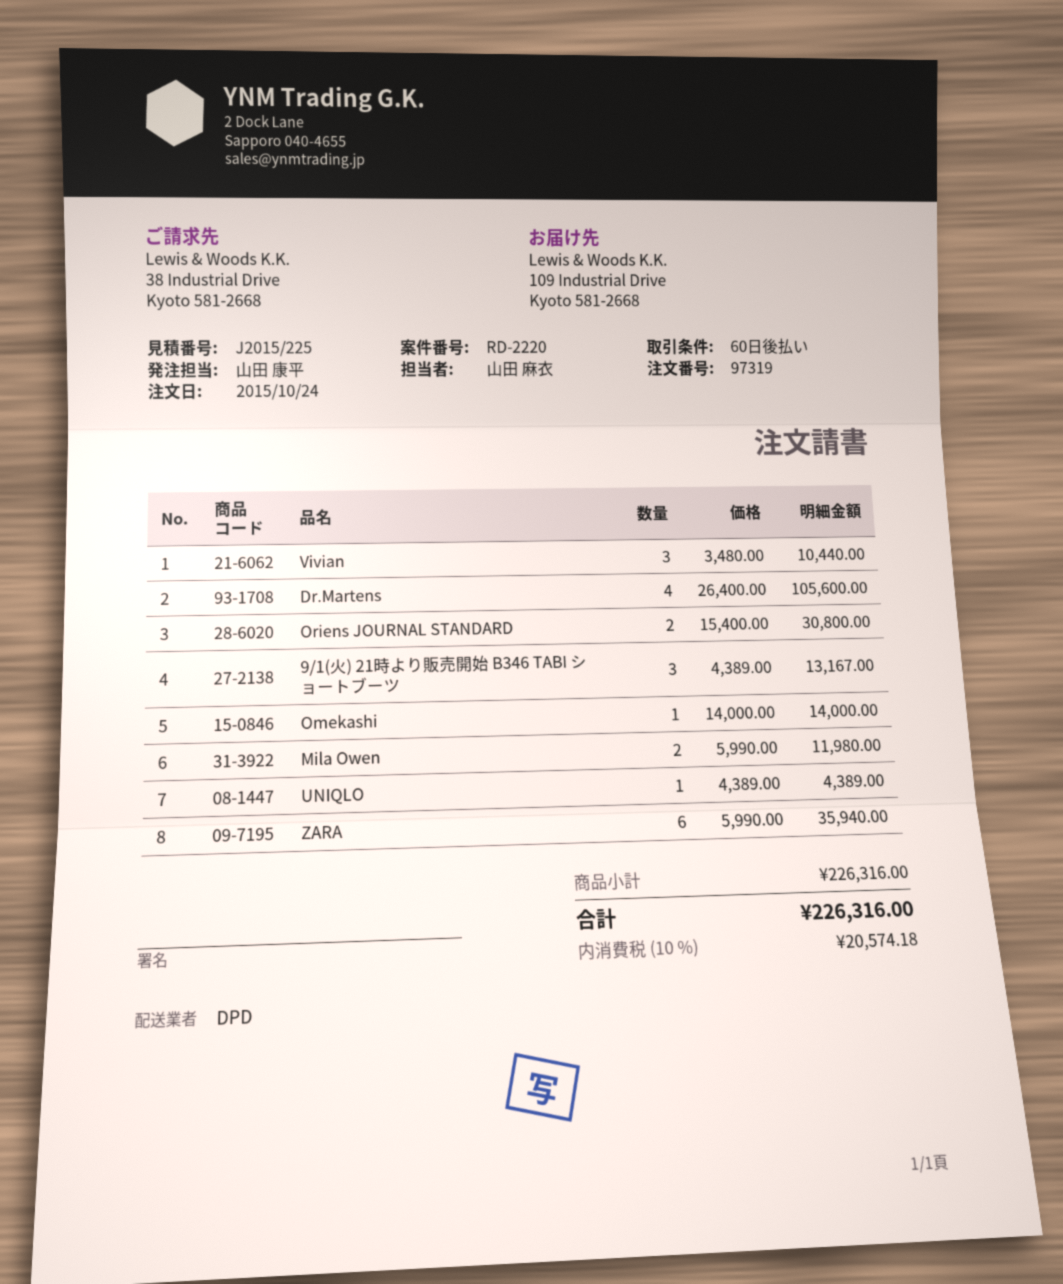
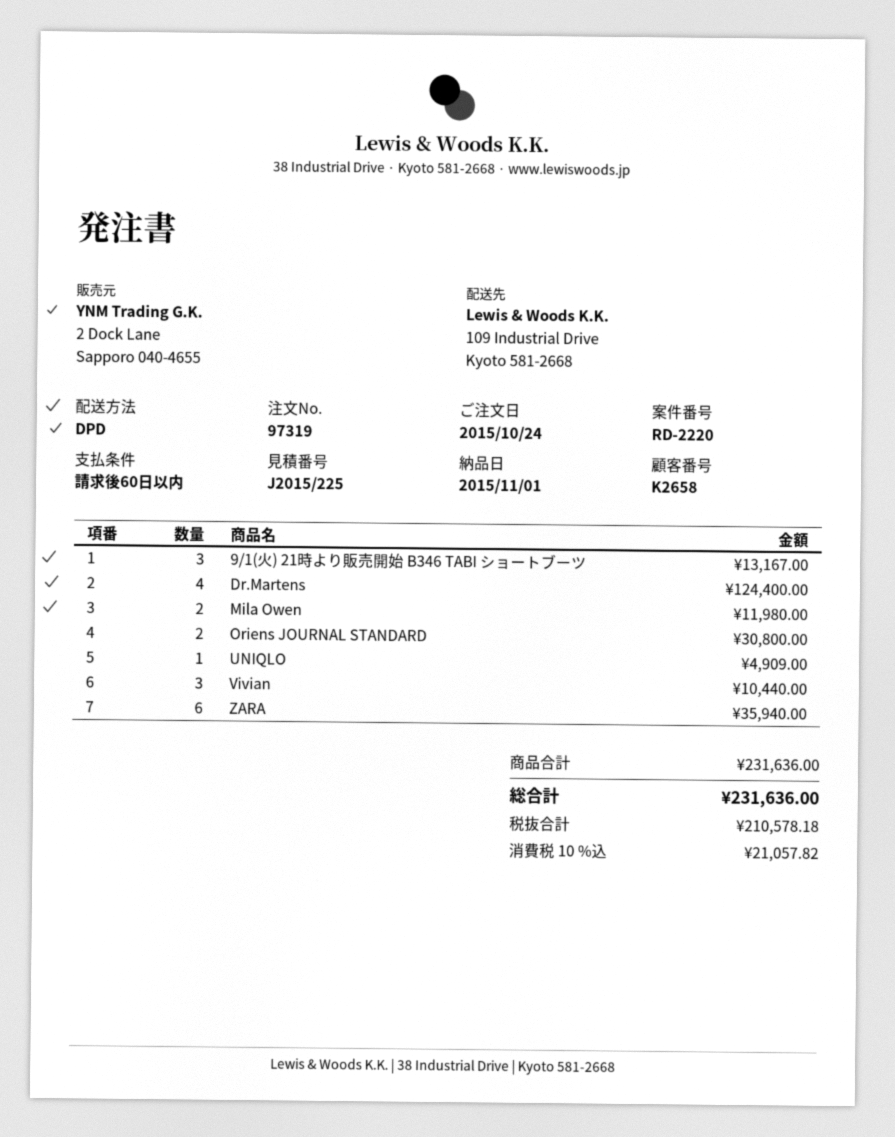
Dr.Martens: 4 for 105600.00 -> 4 for 124400.00
Omekashi: 1 for 14000.00 -> none
UNIQLO: 1 for 4389.00 -> 1 for 4909.00
subtotal: 226316.00 -> 231636.00
tax: 10% = 20574.18 -> 10% = 21057.82
total: 226316.00 -> 231636.00

